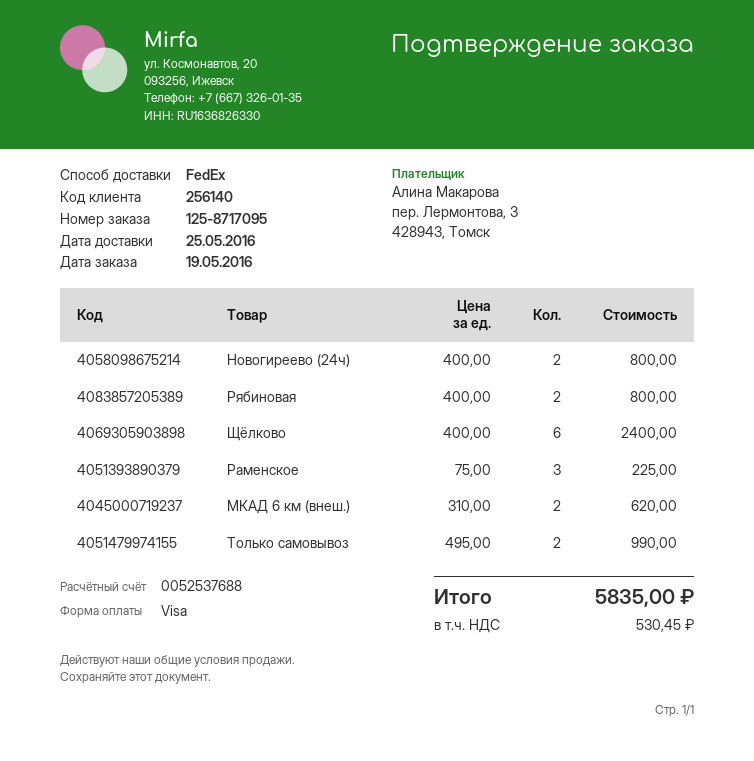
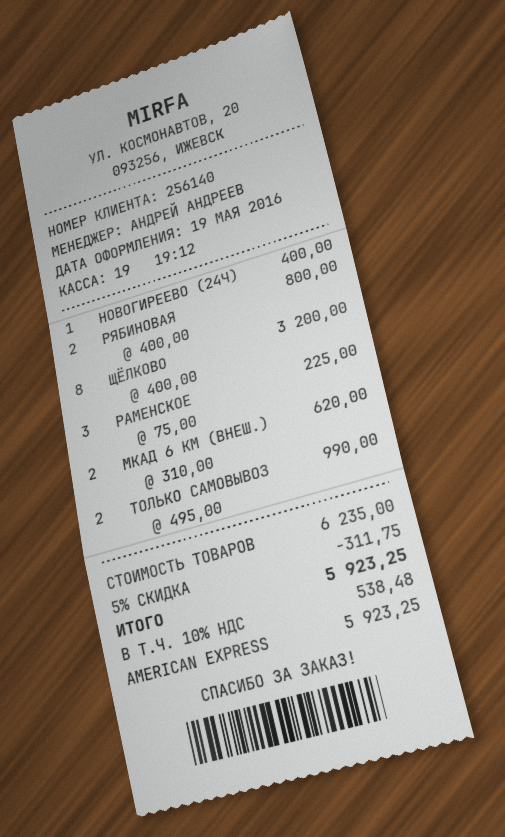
payment method: Visa -> American Express
Новогиреево (24ч): 2 x 400.00 = 800.00 -> 1 x 400.00 = 400.00
Щёлково: 6 x 400.00 = 2400.00 -> 8 x 400.00 = 3200.00
discount: none -> 5% = 311.75
tax: 530.45 -> 538.48
total: 5835.00 -> 5923.25

